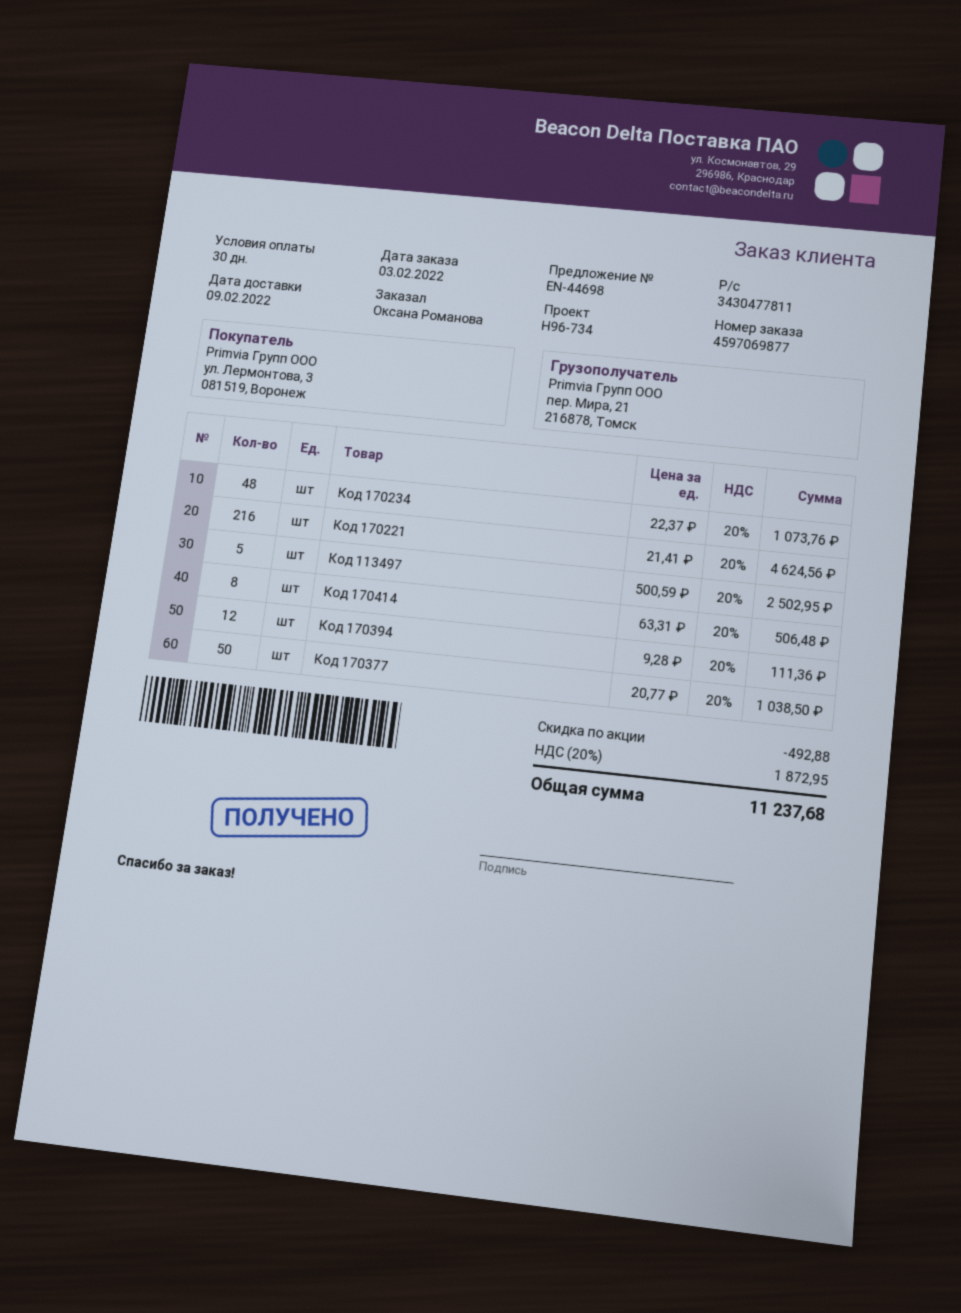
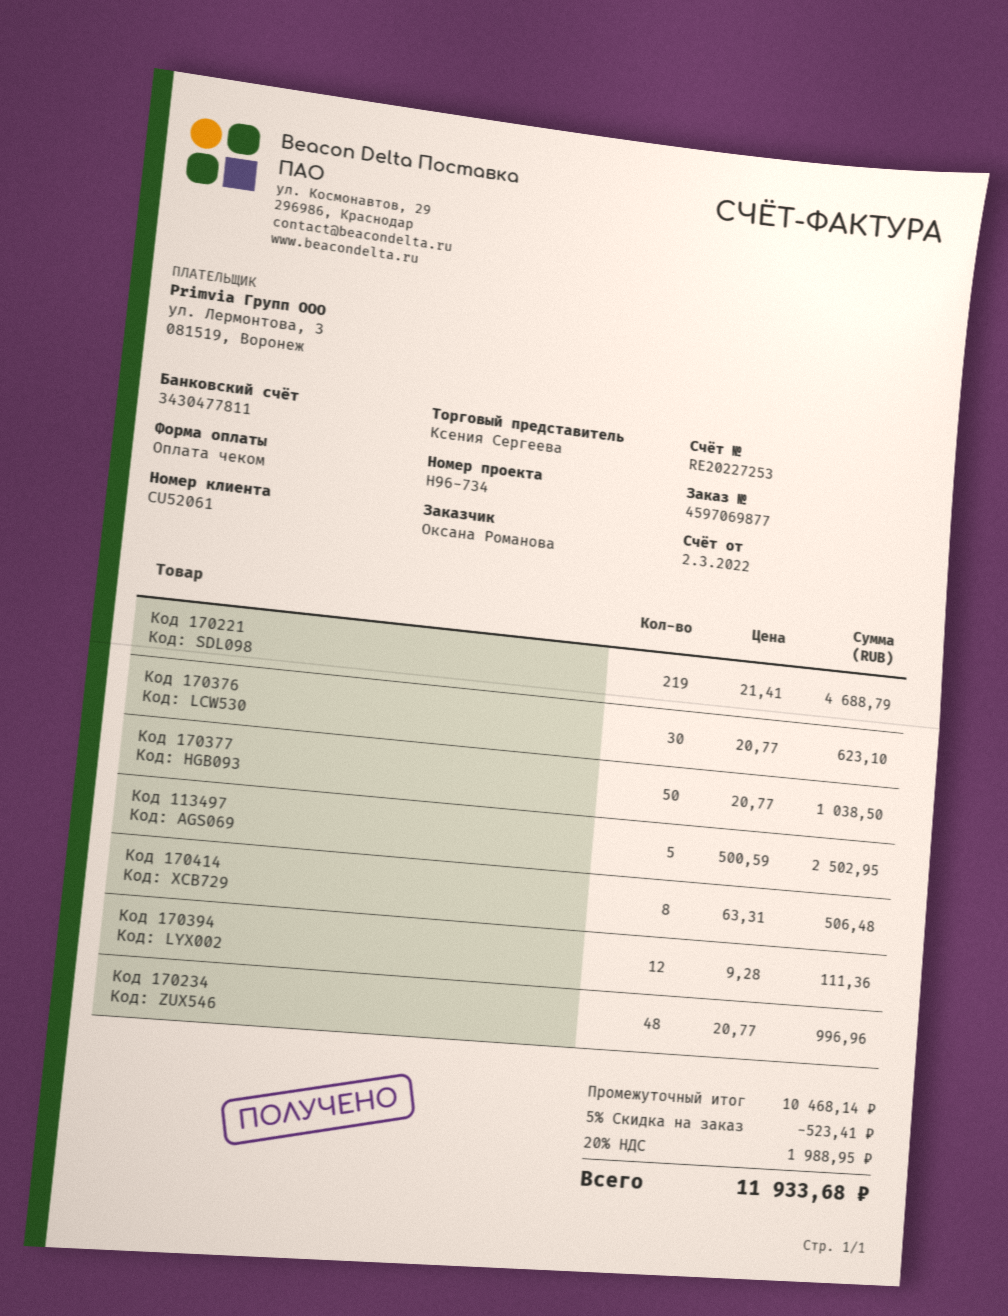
Код 170234: 48 x 22.37 = 1073.76 -> 48 x 20.77 = 996.96
Код 170221: 216 x 21.41 = 4624.56 -> 219 x 21.41 = 4688.79
Код 170376: none -> 30 x 20.77 = 623.10
discount: 492.88 -> 523.41
tax: 20% = 1872.95 -> 20% = 1988.95
total: 11237.68 -> 11933.68

